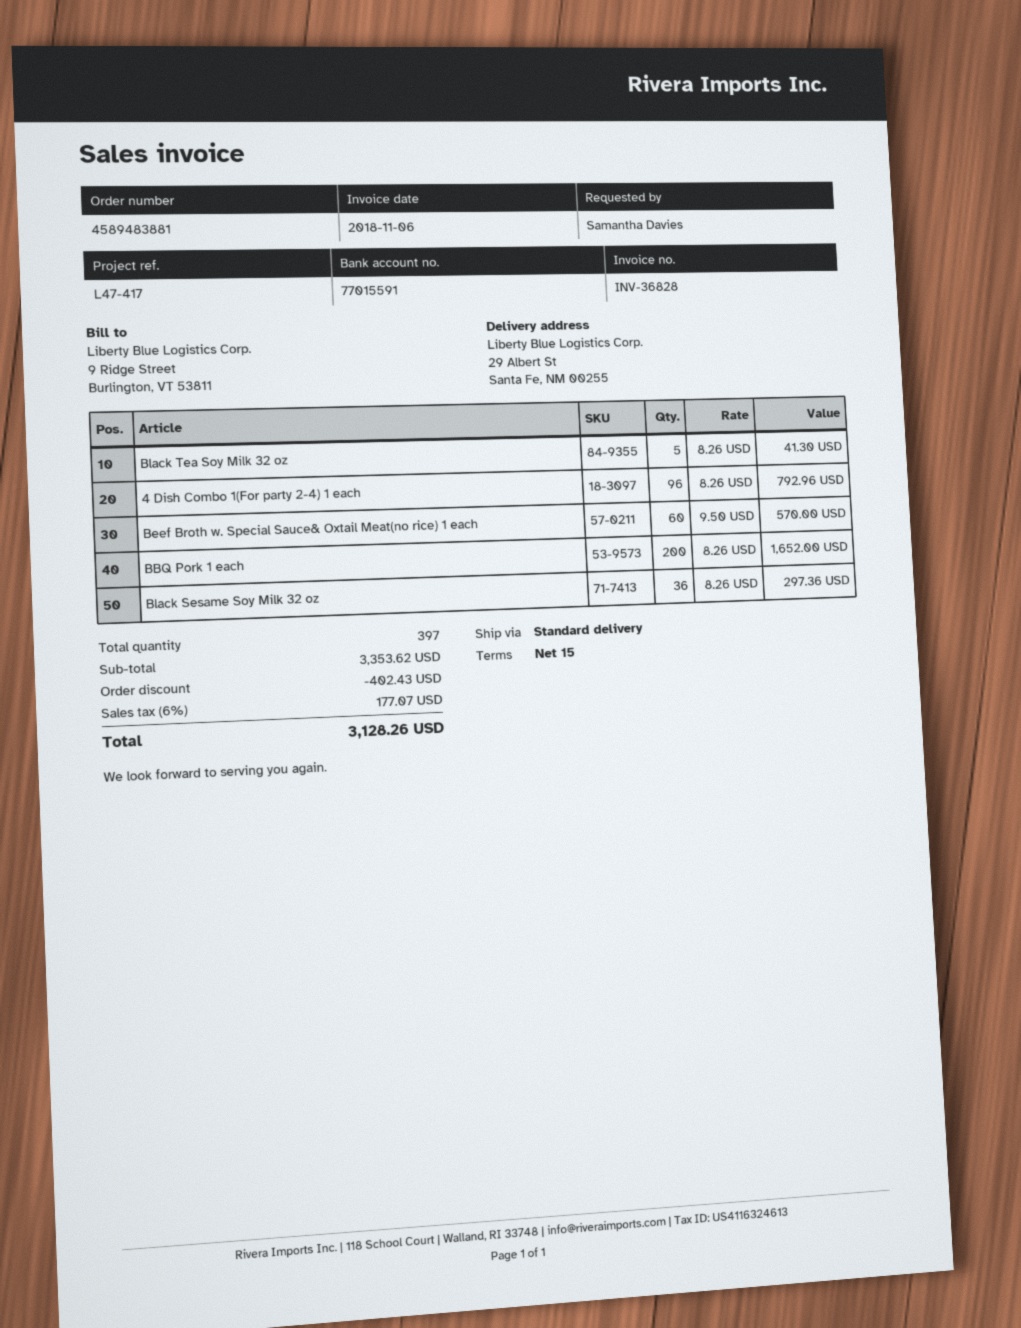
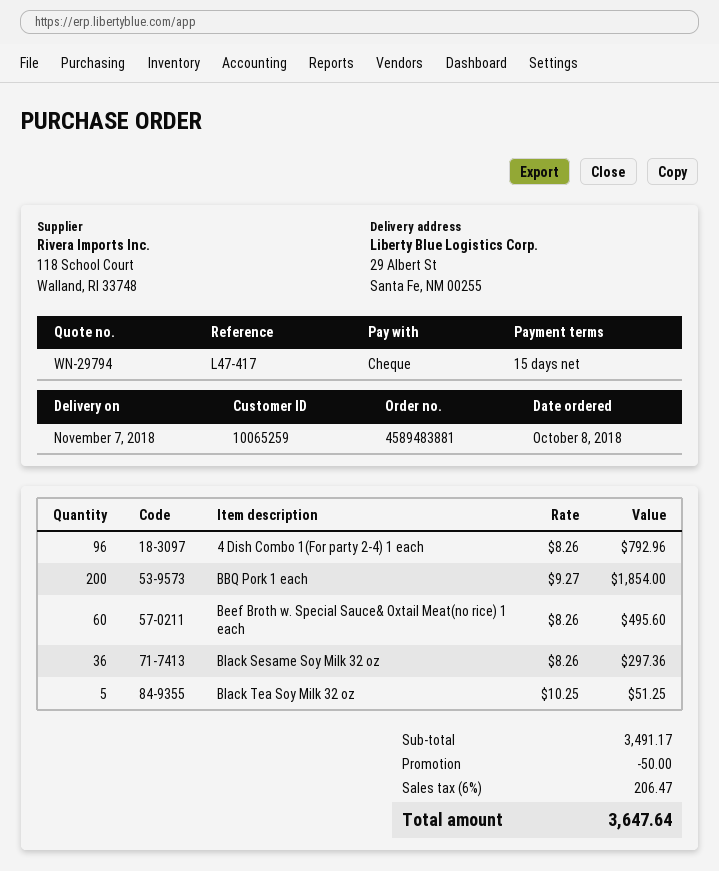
Black Tea Soy Milk 32 oz: 5 x 8.26 = 41.30 -> 5 x 10.25 = 51.25
Beef Broth w. Special Sauce& Oxtail Meat(no rice) 1 each: 60 x 9.50 = 570.00 -> 60 x 8.26 = 495.60
BBQ Pork 1 each: 200 x 8.26 = 1652.00 -> 200 x 9.27 = 1854.00
subtotal: 3353.62 -> 3491.17
discount: 402.43 -> 50.00
tax: 6% = 177.07 -> 6% = 206.47
total: 3128.26 -> 3647.64

